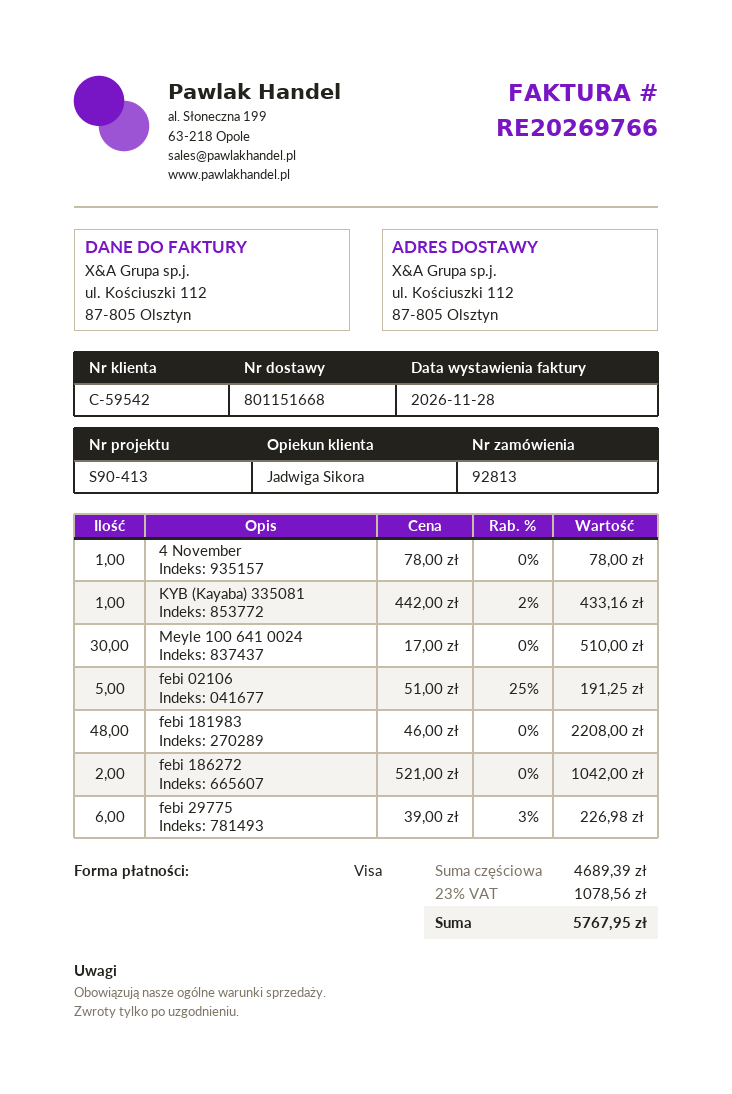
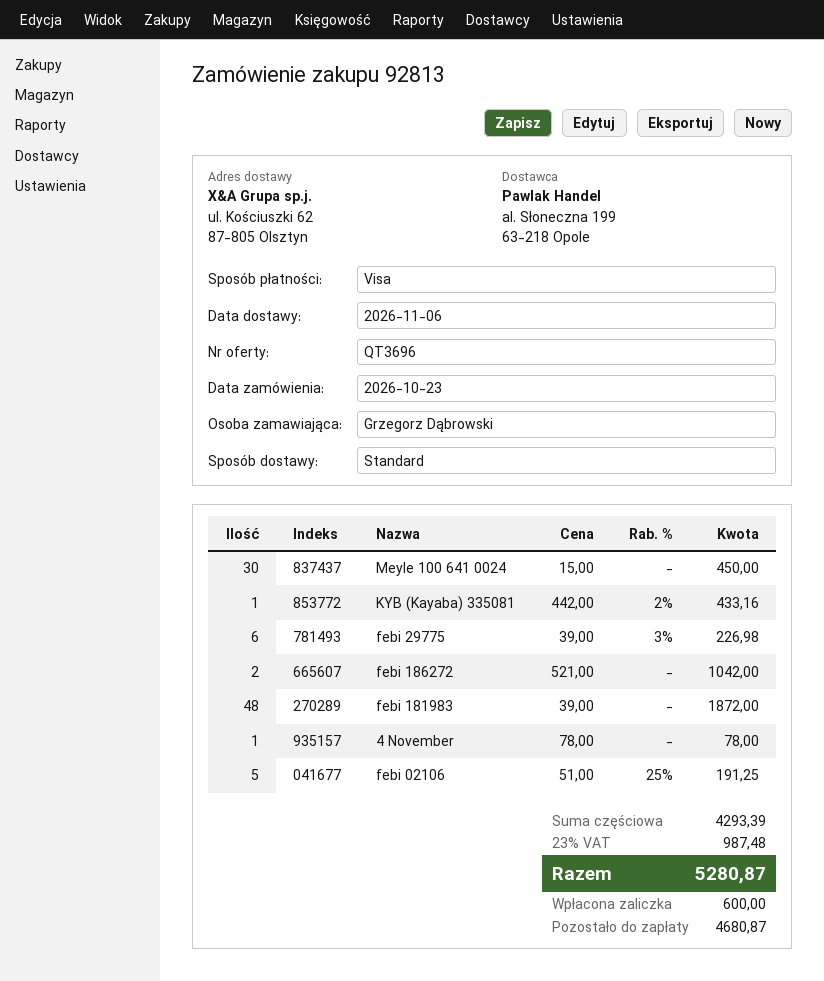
ship to: ul. Kościuszki 112, 87-805 Olsztyn -> ul. Kościuszki 62, 87-805 Olsztyn
Meyle 100 641 0024: 30 x 17.00 = 510.00 -> 30 x 15.00 = 450.00
febi 181983: 48 x 46.00 = 2208.00 -> 48 x 39.00 = 1872.00
subtotal: 4689.39 -> 4293.39
tax: 23% = 1078.56 -> 23% = 987.48
total: 5767.95 -> 5280.87

